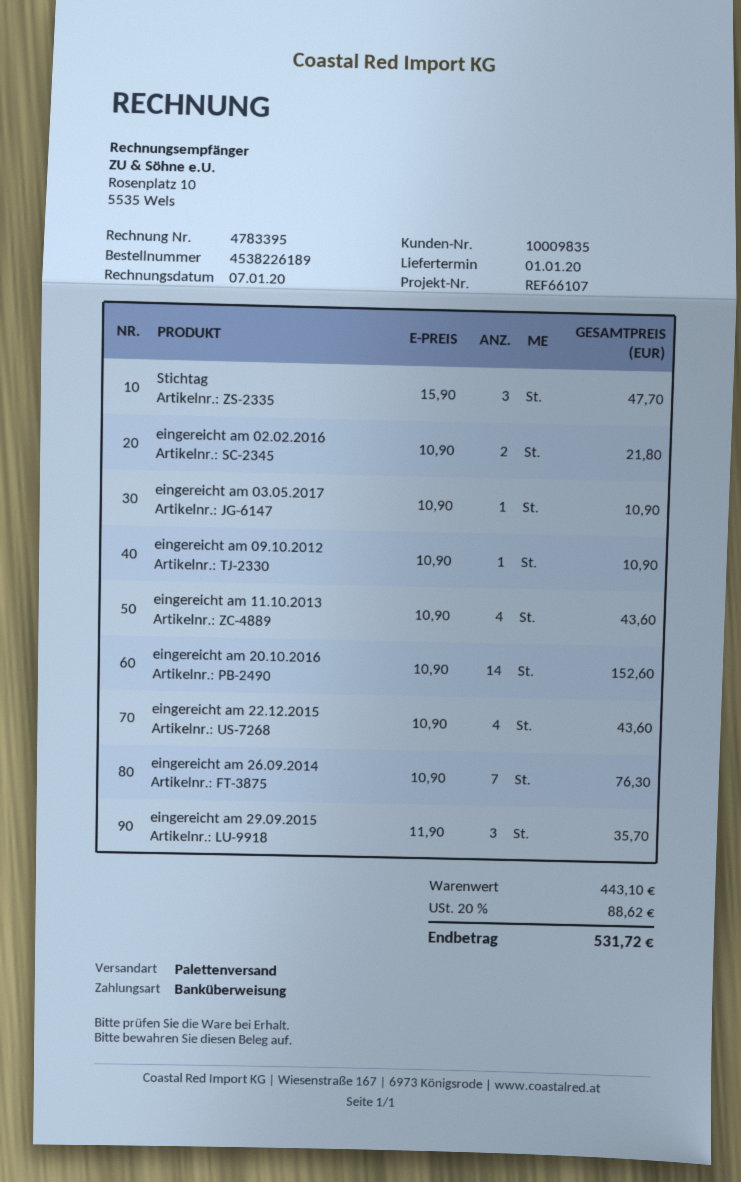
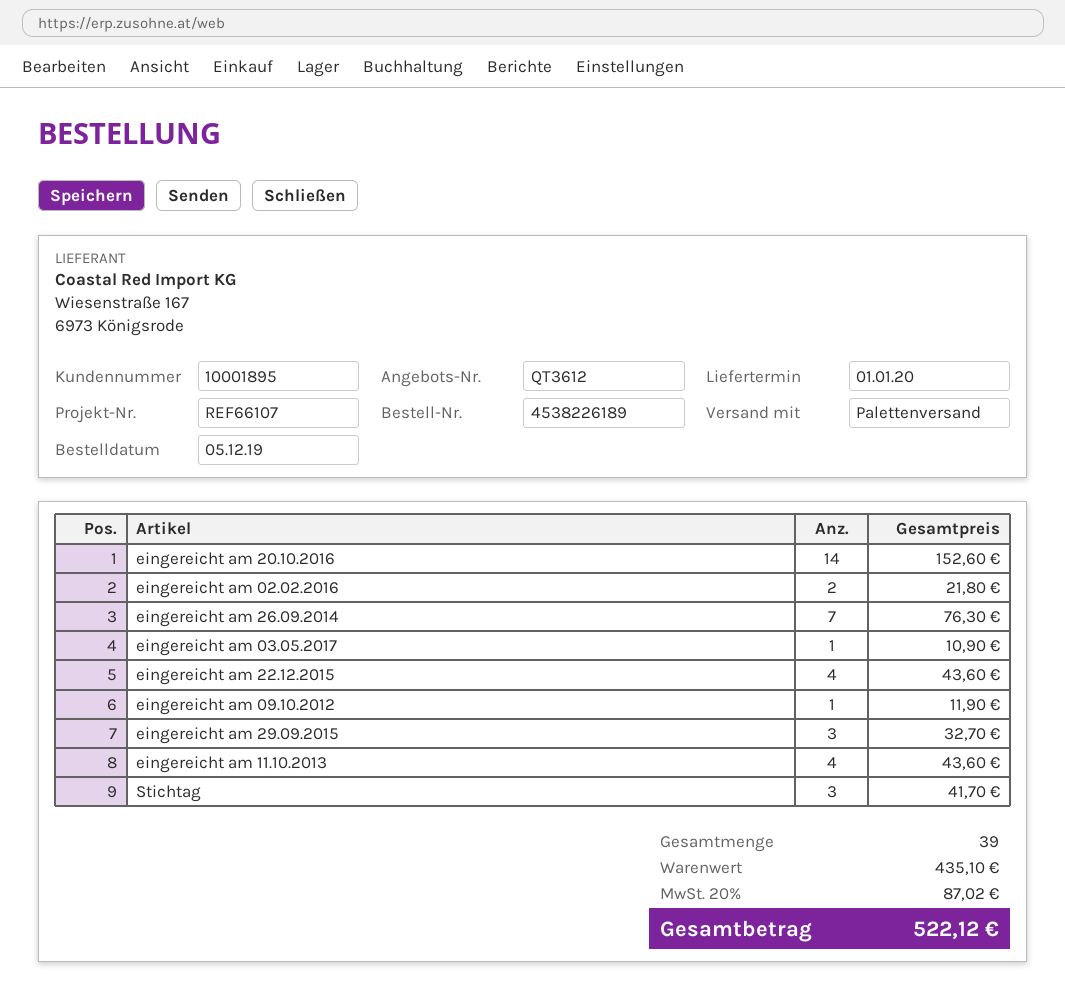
customer number: 10009835 -> 10001895
Stichtag: 3 for 47.70 -> 3 for 41.70
eingereicht am 09.10.2012: 1 for 10.90 -> 1 for 11.90
eingereicht am 29.09.2015: 3 for 35.70 -> 3 for 32.70
subtotal: 443.10 -> 435.10
tax: 20% = 88.62 -> 20% = 87.02
total: 531.72 -> 522.12

